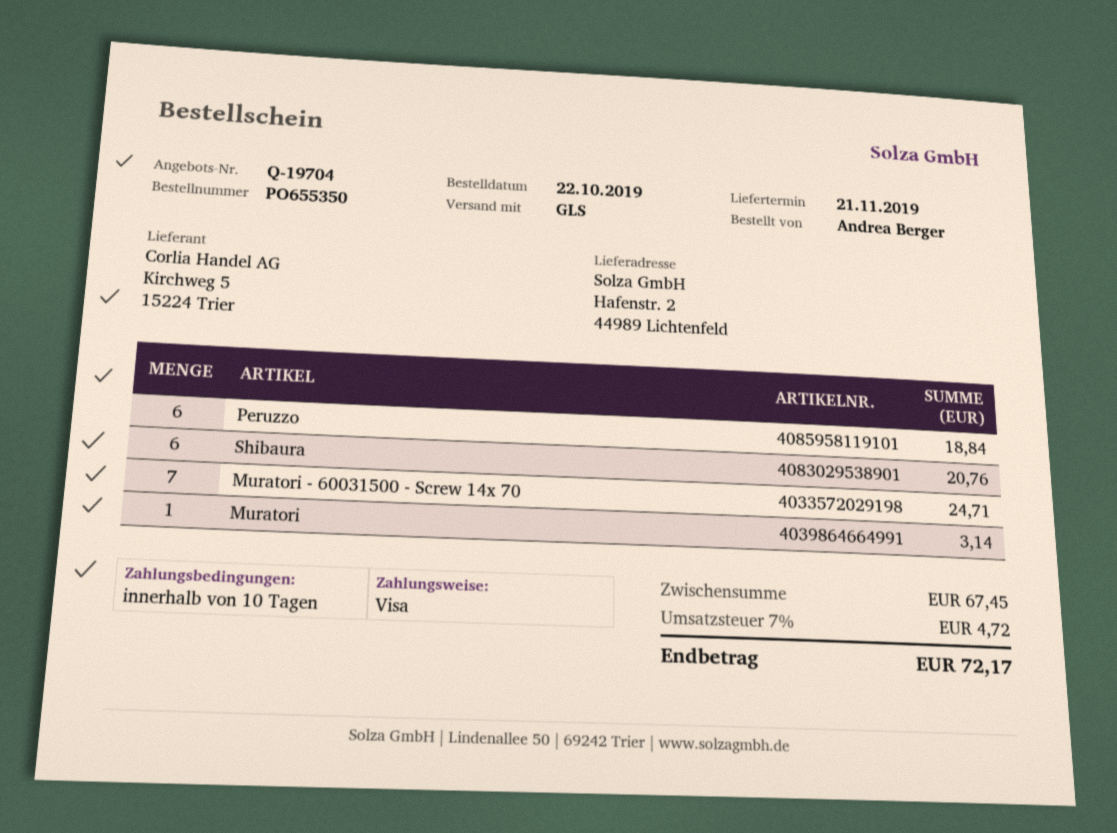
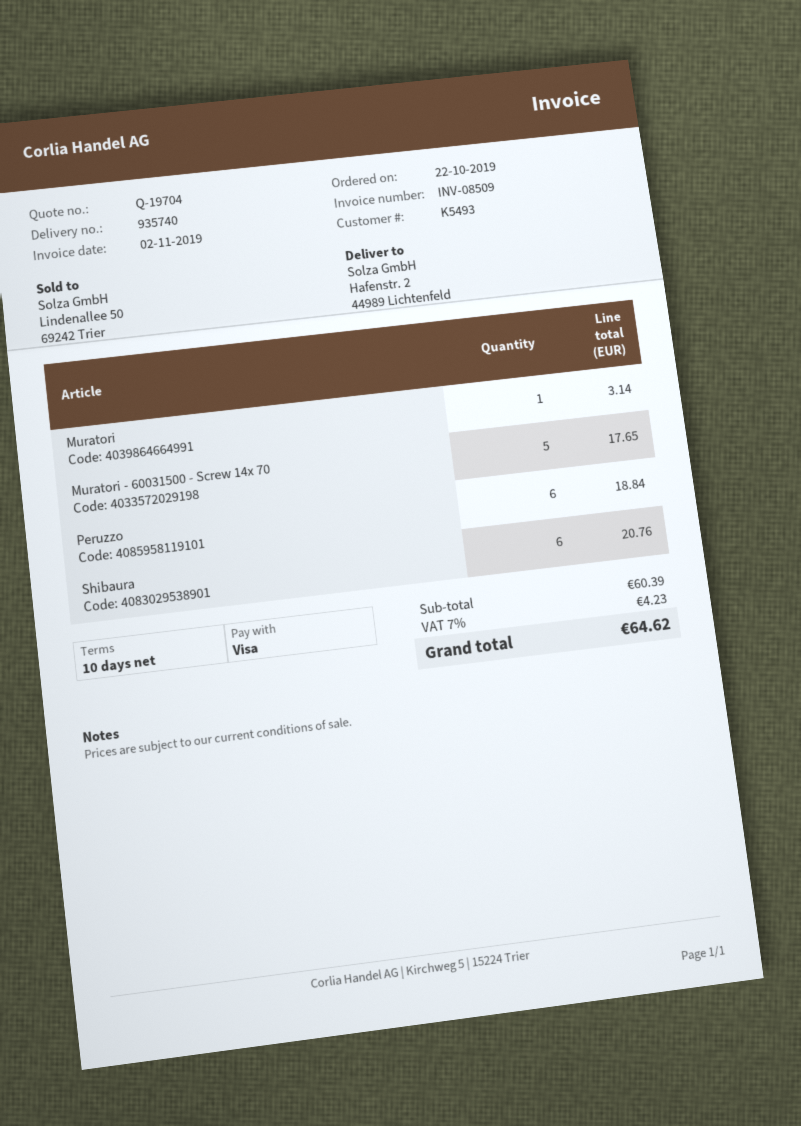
Muratori - 60031500 - Screw 14x 70: 7 for 24.71 -> 5 for 17.65
subtotal: 67.45 -> 60.39
tax: 7% = 4.72 -> 7% = 4.23
total: 72.17 -> 64.62

